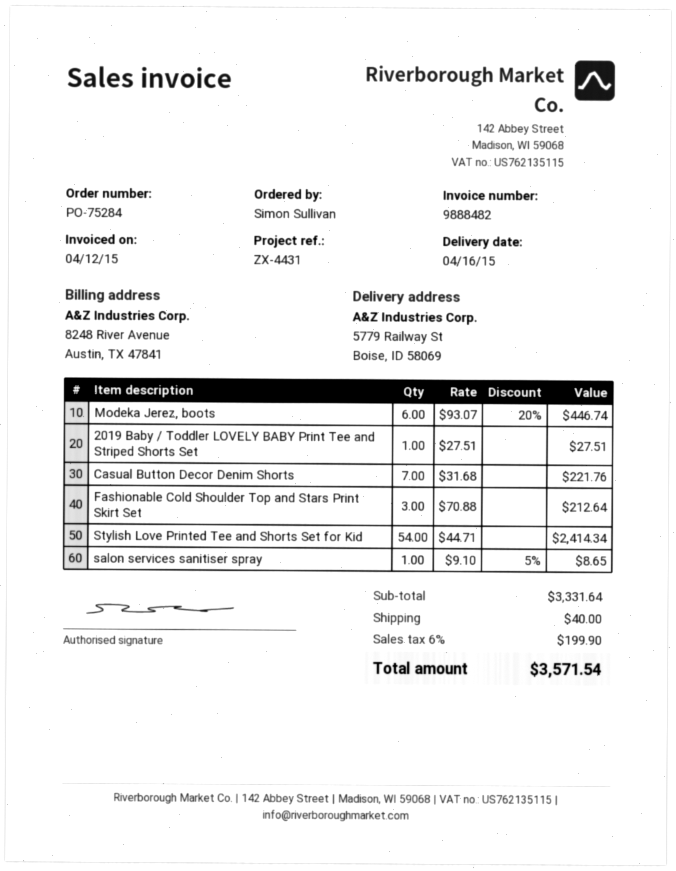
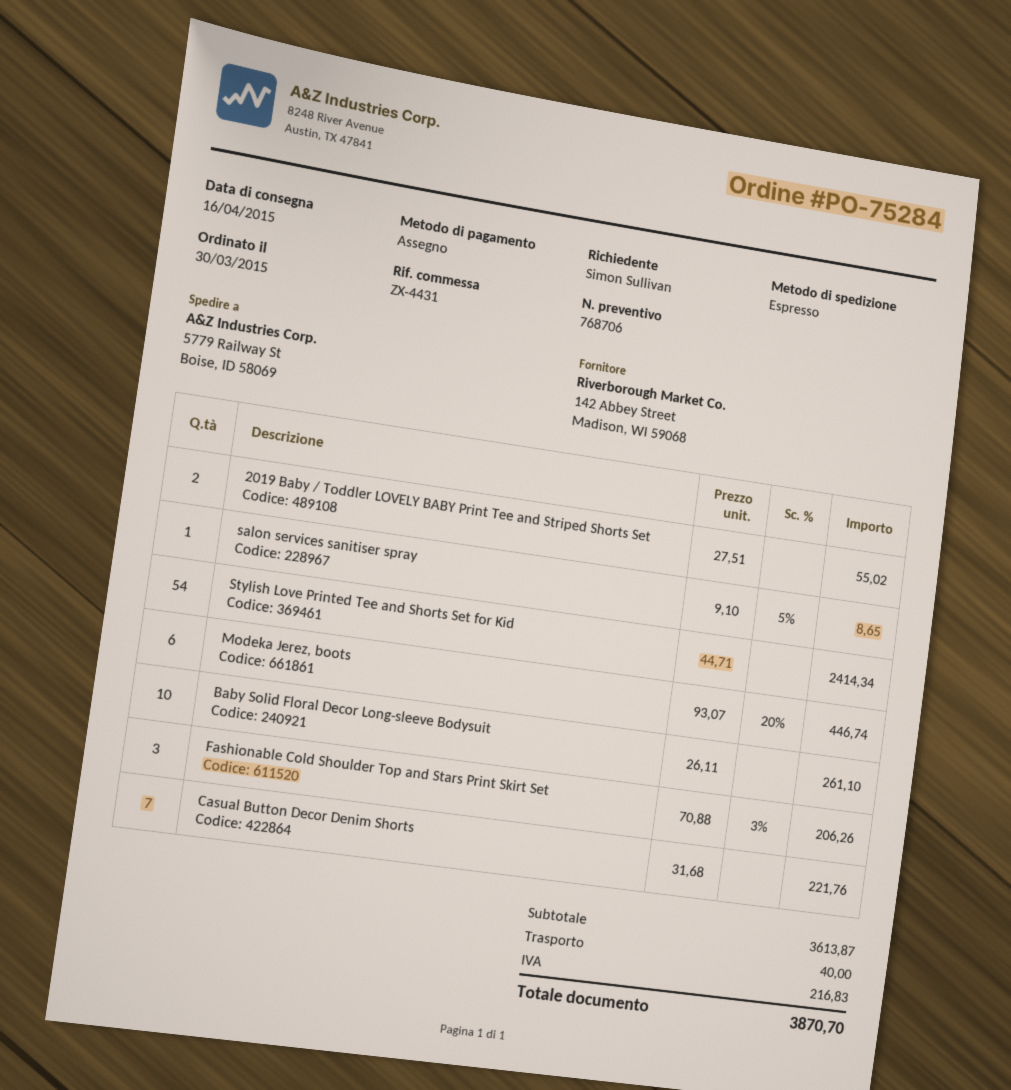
2019 Baby / Toddler LOVELY BABY Print Tee and Striped Shorts Set: 1 x 27.51 = 27.51 -> 2 x 27.51 = 55.02
Fashionable Cold Shoulder Top and Stars Print Skirt Set: 3 x 70.88 = 212.64 -> 3 x 70.88 - 3% = 206.26
Baby Solid Floral Decor Long-sleeve Bodysuit: none -> 10 x 26.11 = 261.10
subtotal: 3331.64 -> 3613.87
tax: 199.90 -> 216.83
total: 3571.54 -> 3870.70

